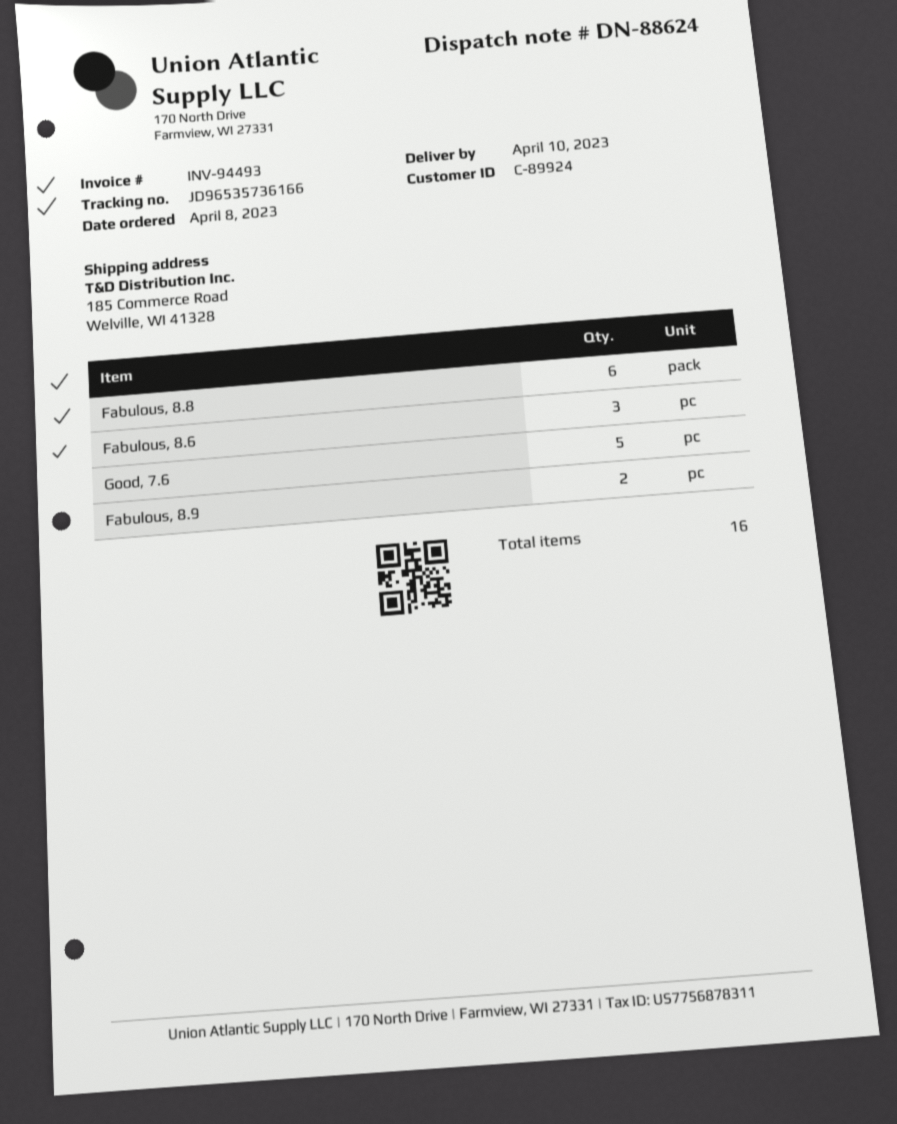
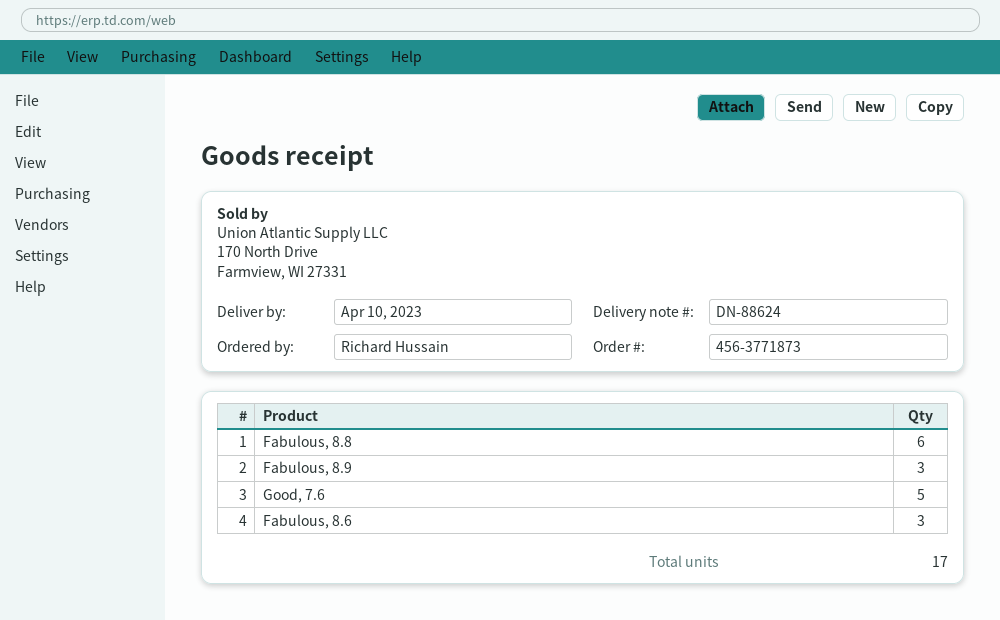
Fabulous, 8.9: 2 -> 3
total quantity: 16 -> 17

